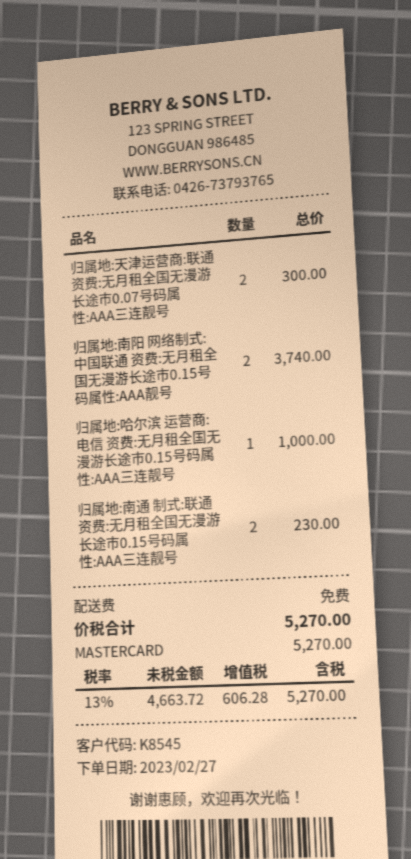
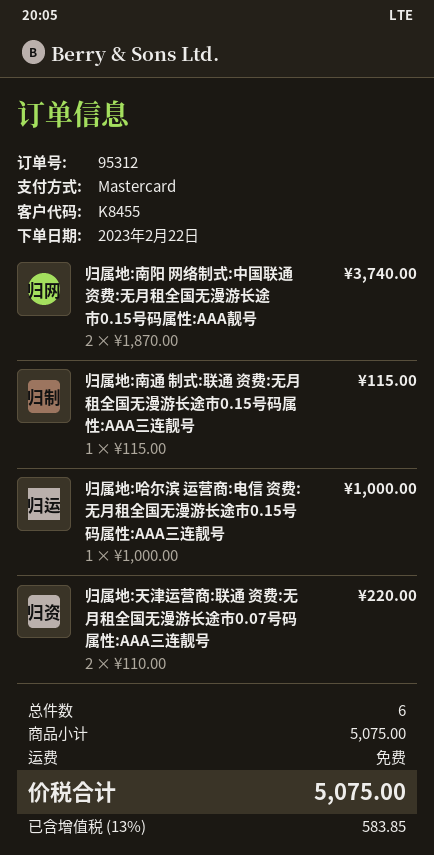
order date: 2023-02-27 -> 2023-02-22
customer number: K8545 -> K8455
归属地:天津运营商:联通 资费:无月租全国无漫游长途市0.07号码属性:AAA三连靓号: 2 for 300.00 -> 2 for 220.00
归属地:南通 制式:联通 资费:无月租全国无漫游长途市0.15号码属性:AAA三连靓号: 2 for 230.00 -> 1 for 115.00
tax: 13% = 606.28 -> 13% = 583.85
total: 5270.00 -> 5075.00

